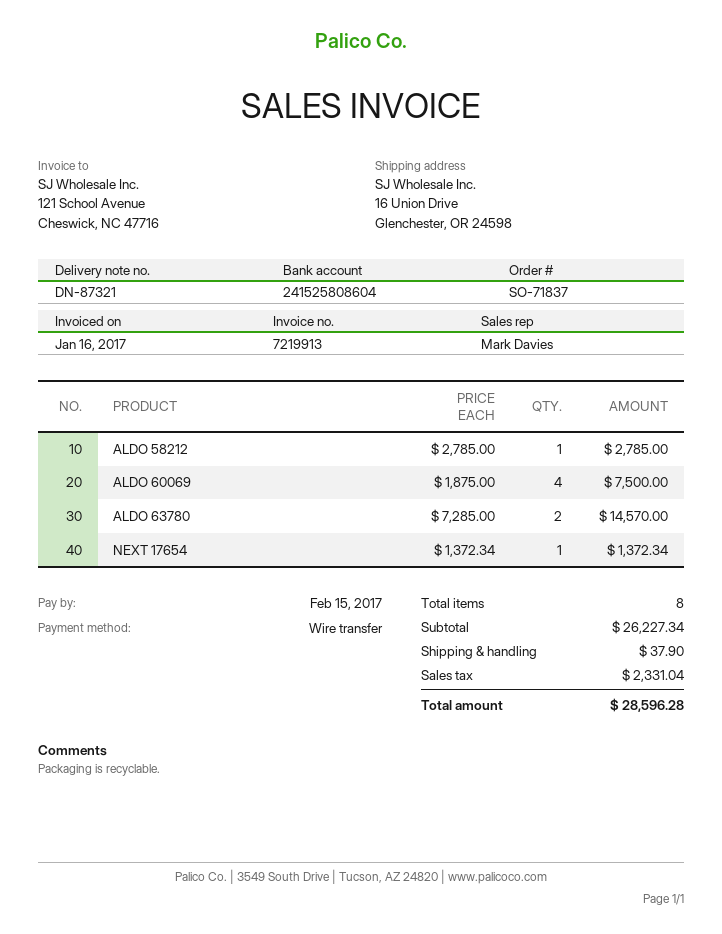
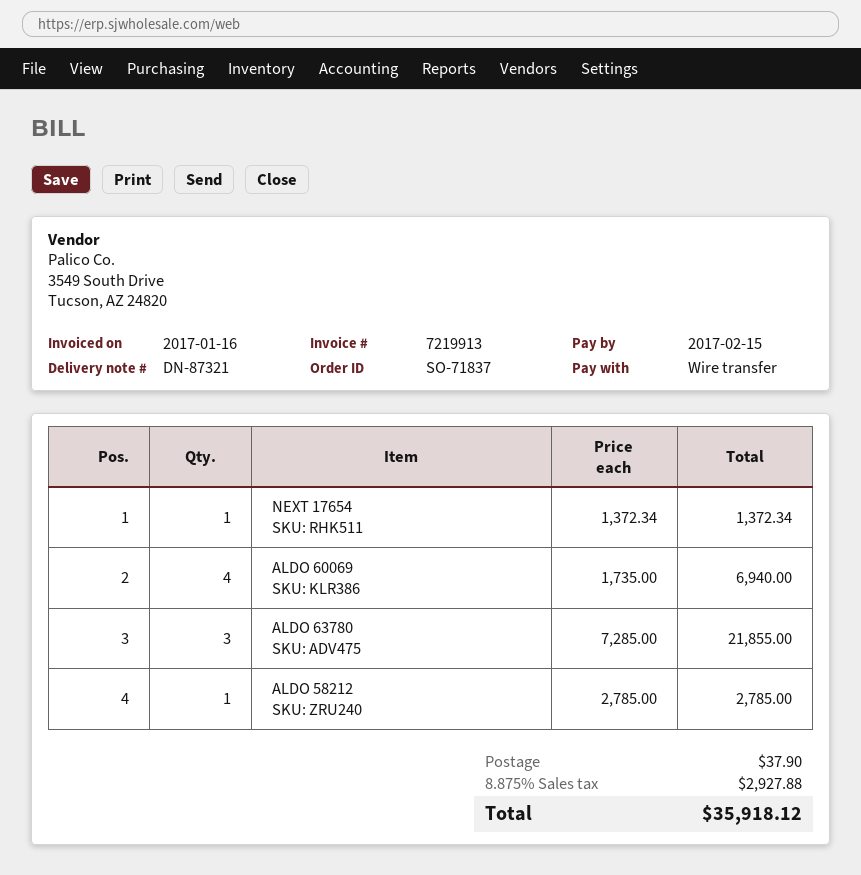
ALDO 60069: 4 x 1875.00 = 7500.00 -> 4 x 1735.00 = 6940.00
ALDO 63780: 2 x 7285.00 = 14570.00 -> 3 x 7285.00 = 21855.00
tax: 2331.04 -> 2927.88
total: 28596.28 -> 35918.12

